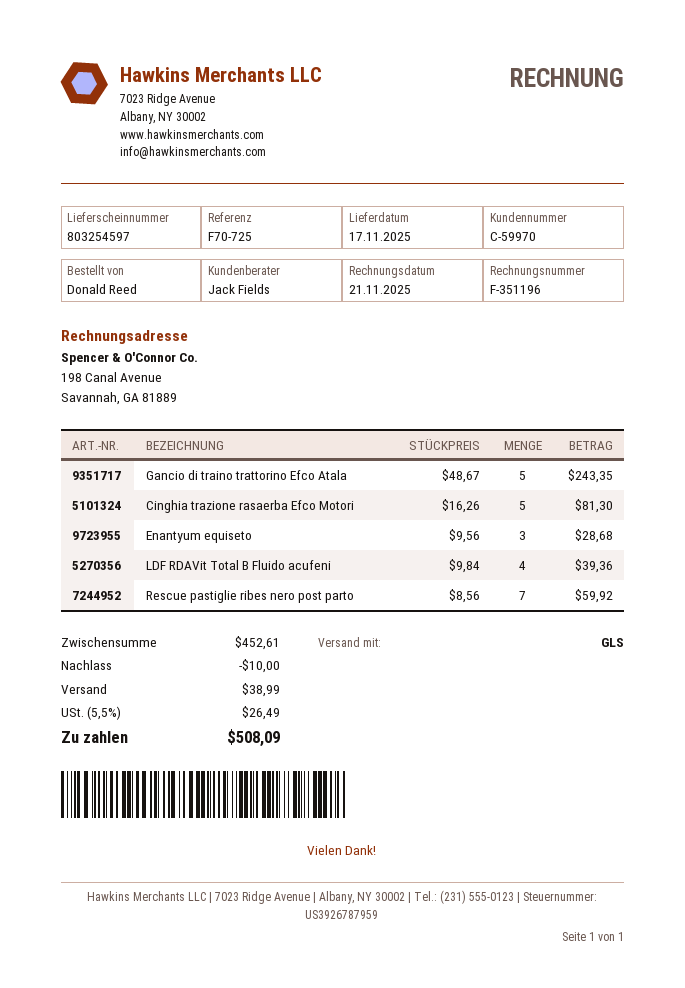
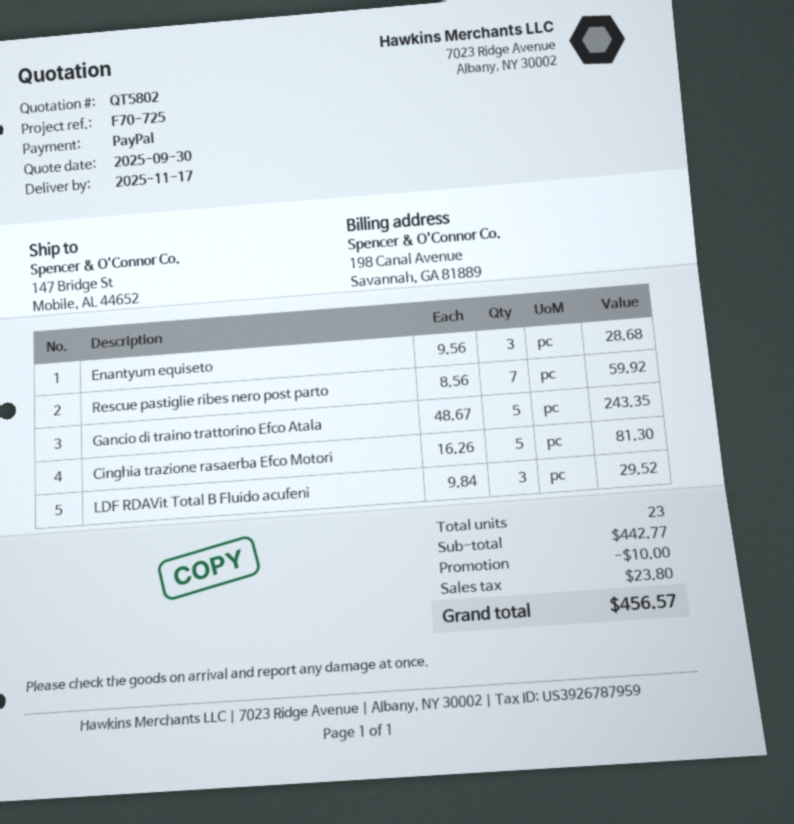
LDF RDAVit Total B Fluido acufeni: 4 x 9.84 = 39.36 -> 3 x 9.84 = 29.52
subtotal: 452.61 -> 442.77
shipping: 38.99 -> none
tax: 26.49 -> 23.80
total: 508.09 -> 456.57

